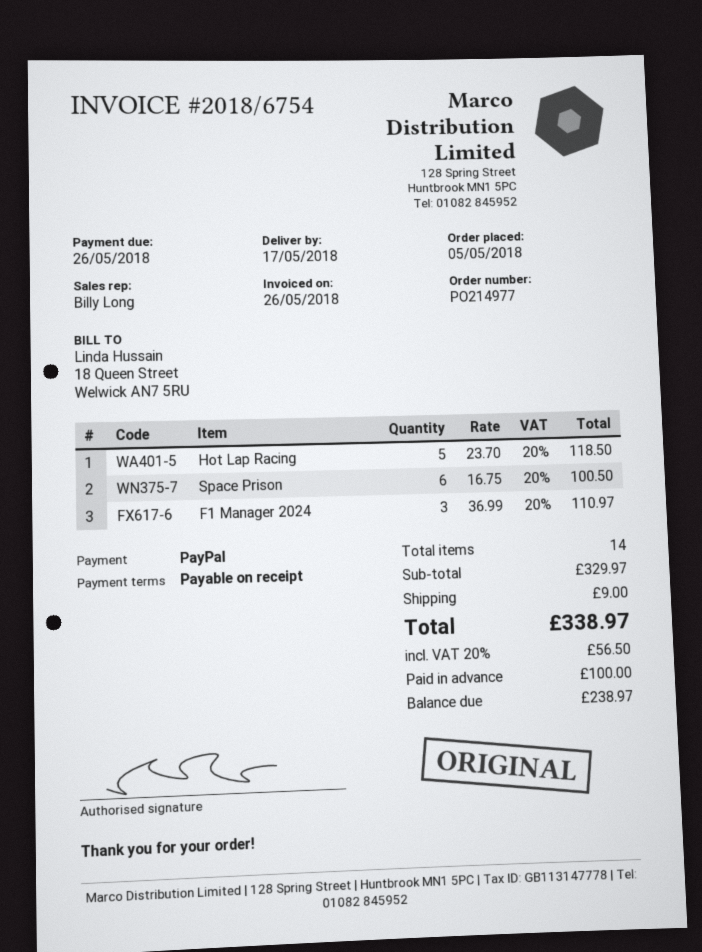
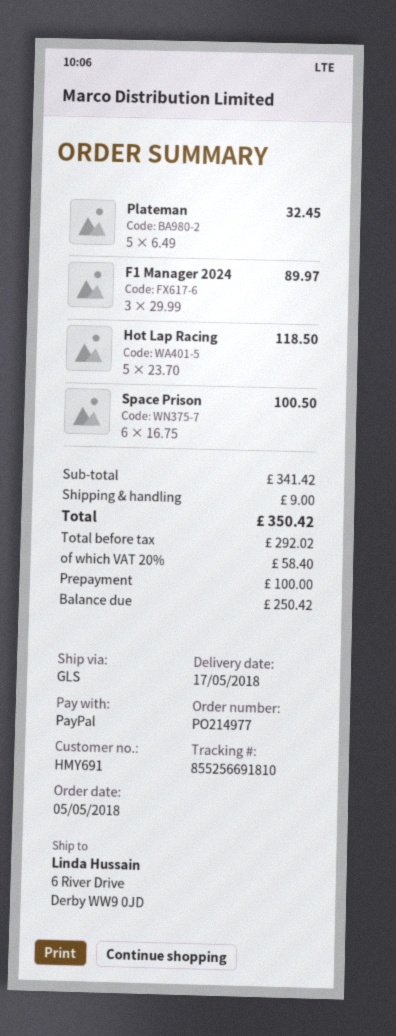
F1 Manager 2024: 3 x 36.99 = 110.97 -> 3 x 29.99 = 89.97
Plateman: none -> 5 x 6.49 = 32.45
subtotal: 329.97 -> 341.42
tax: 20% = 56.50 -> 20% = 58.40
total: 338.97 -> 350.42
balance: 238.97 -> 250.42

